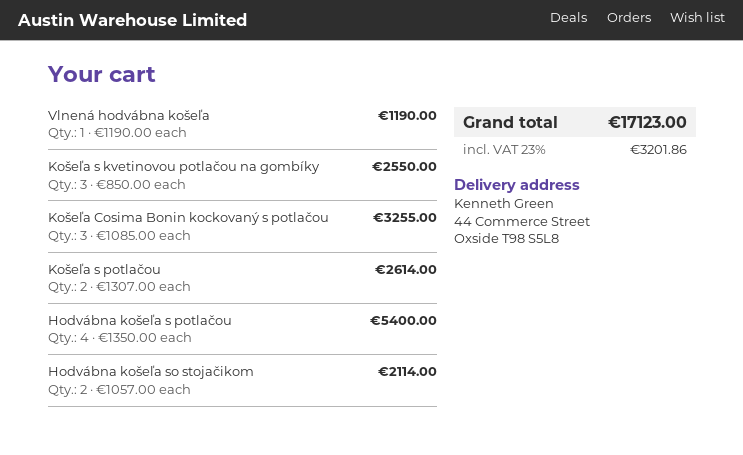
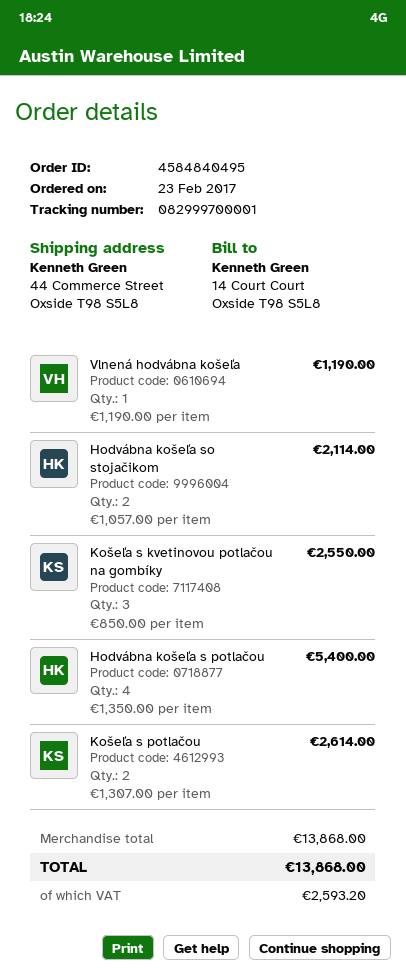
Košeľa Cosima Bonin kockovaný s potlačou: 3 x 1085.00 = 3255.00 -> none
tax: 3201.86 -> 2593.20
total: 17123.00 -> 13868.00

